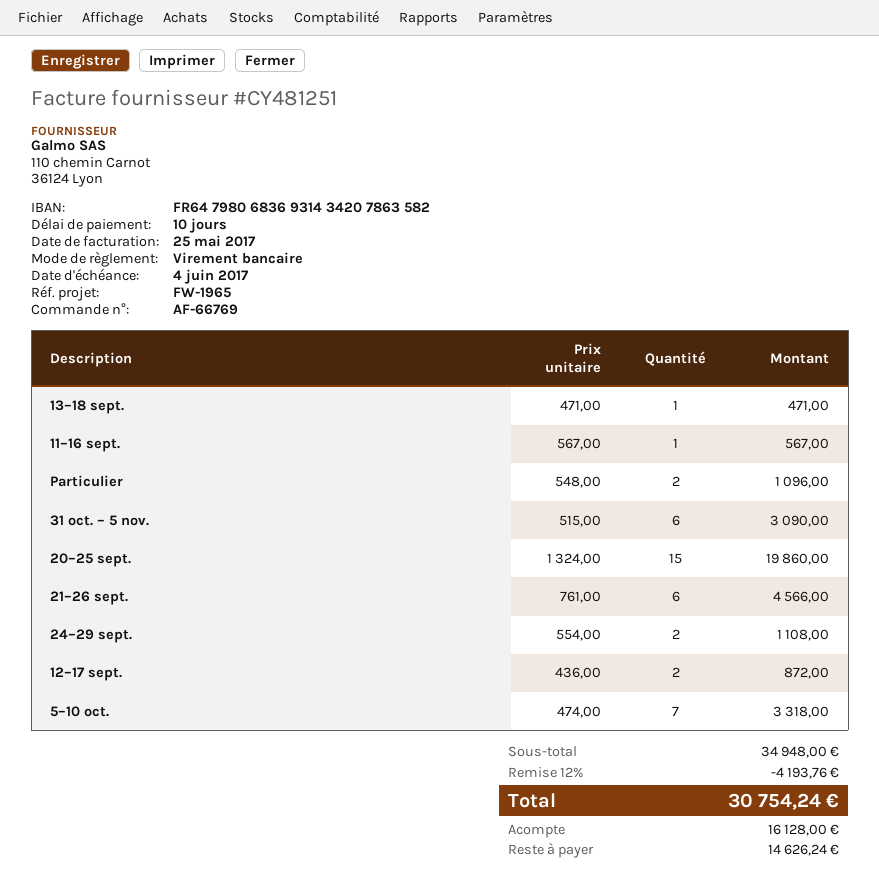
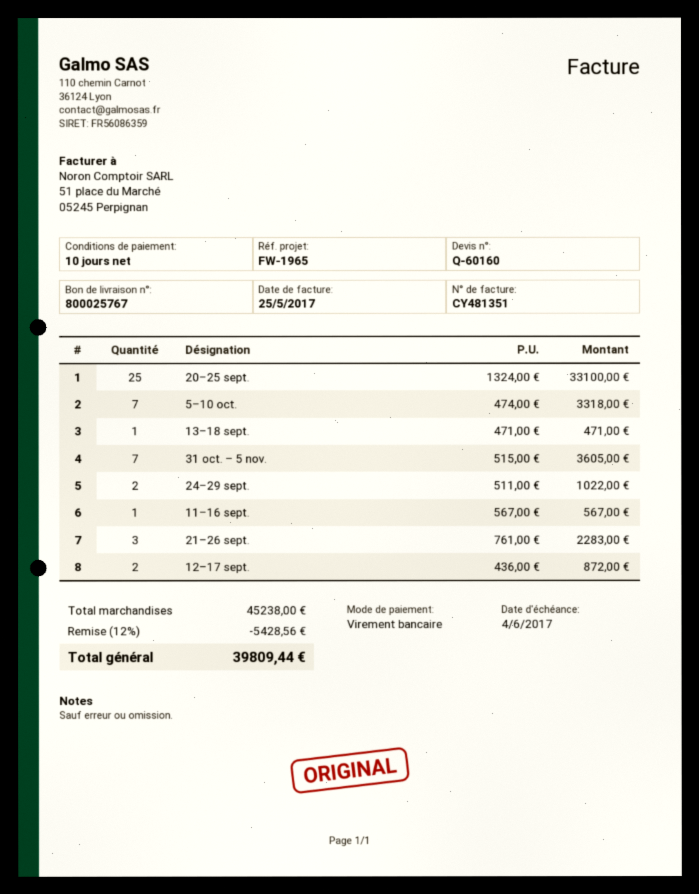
invoice number: CY481251 -> CY481351
Particulier: 2 x 548.00 = 1096.00 -> none
31 oct. – 5 nov.: 6 x 515.00 = 3090.00 -> 7 x 515.00 = 3605.00
20–25 sept.: 15 x 1324.00 = 19860.00 -> 25 x 1324.00 = 33100.00
21–26 sept.: 6 x 761.00 = 4566.00 -> 3 x 761.00 = 2283.00
24–29 sept.: 2 x 554.00 = 1108.00 -> 2 x 511.00 = 1022.00
subtotal: 34948.00 -> 45238.00
discount: 12% = 4193.76 -> 12% = 5428.56
total: 30754.24 -> 39809.44

